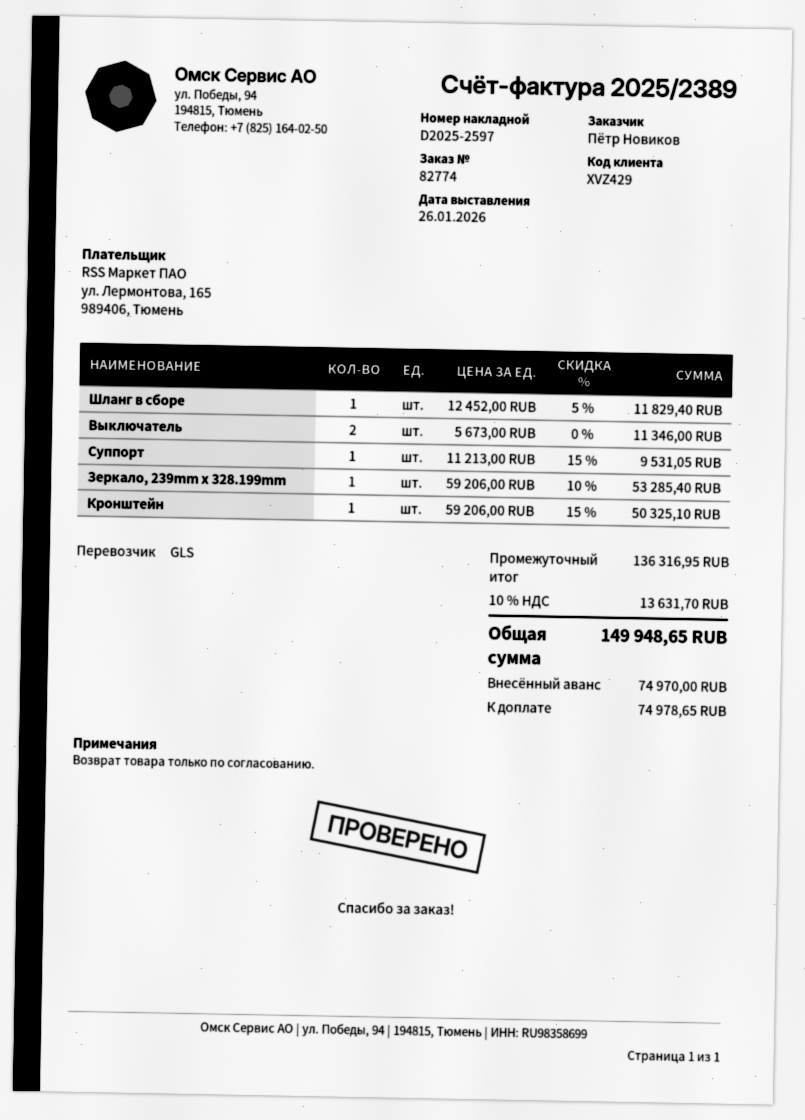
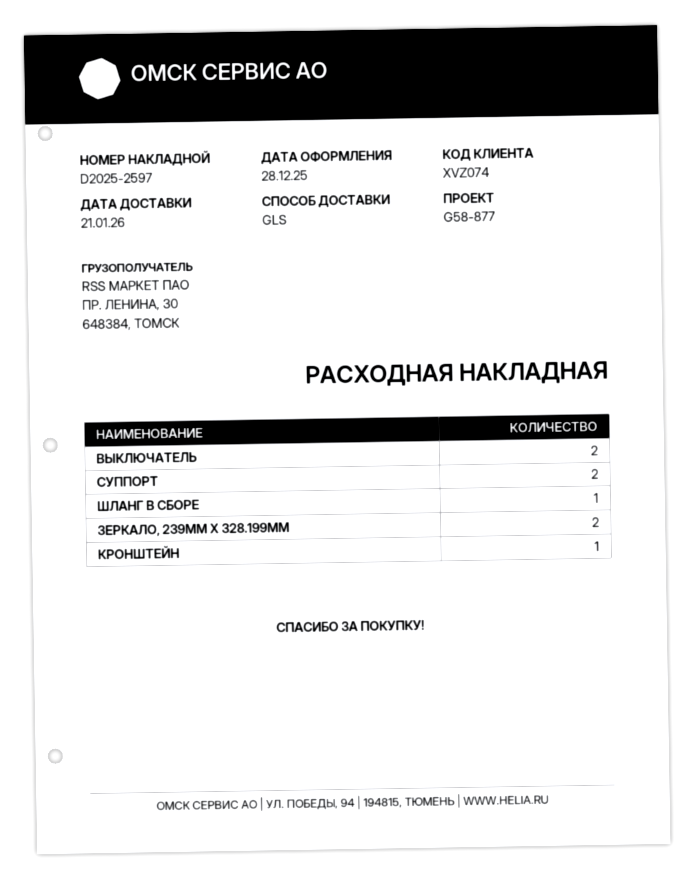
customer number: XVZ429 -> XVZ074
Суппорт: 1 -> 2
Зеркало, 239mm x 328.199mm: 1 -> 2

